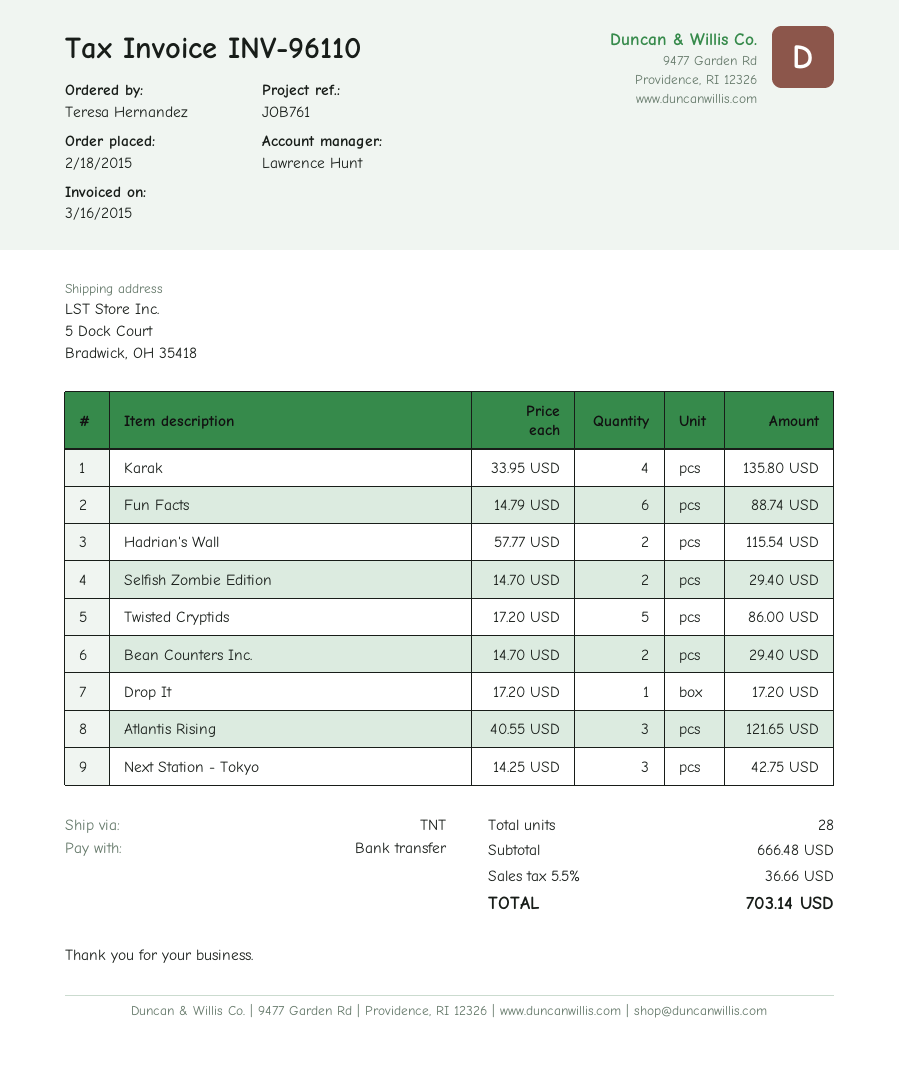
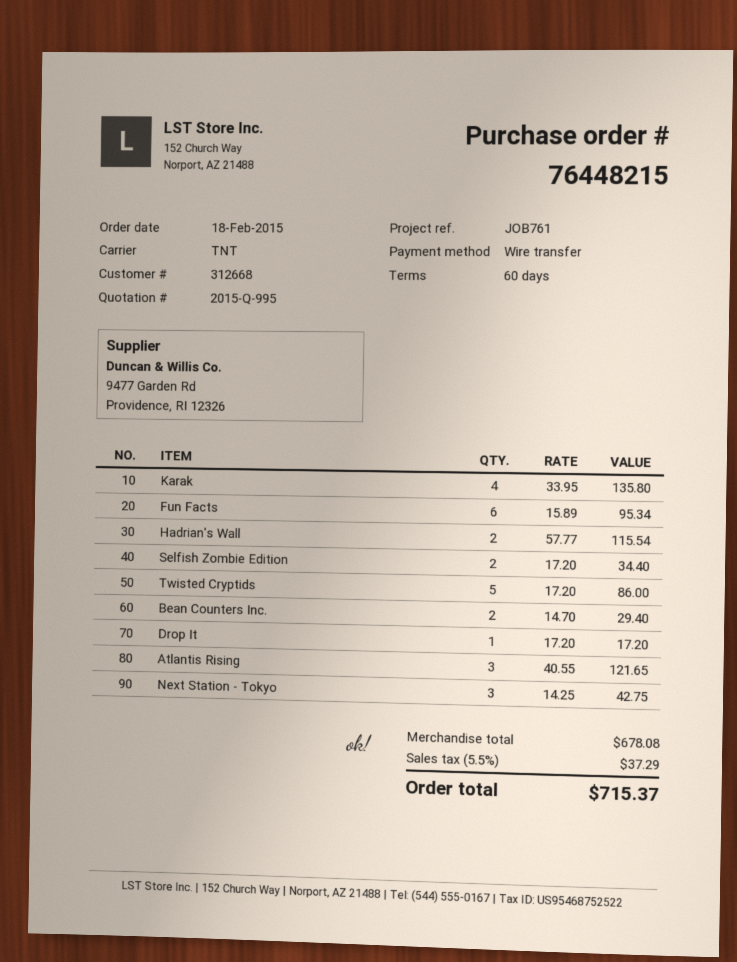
Fun Facts: 6 x 14.79 = 88.74 -> 6 x 15.89 = 95.34
Selfish Zombie Edition: 2 x 14.70 = 29.40 -> 2 x 17.20 = 34.40
subtotal: 666.48 -> 678.08
tax: 5.5% = 36.66 -> 5.5% = 37.29
total: 703.14 -> 715.37

